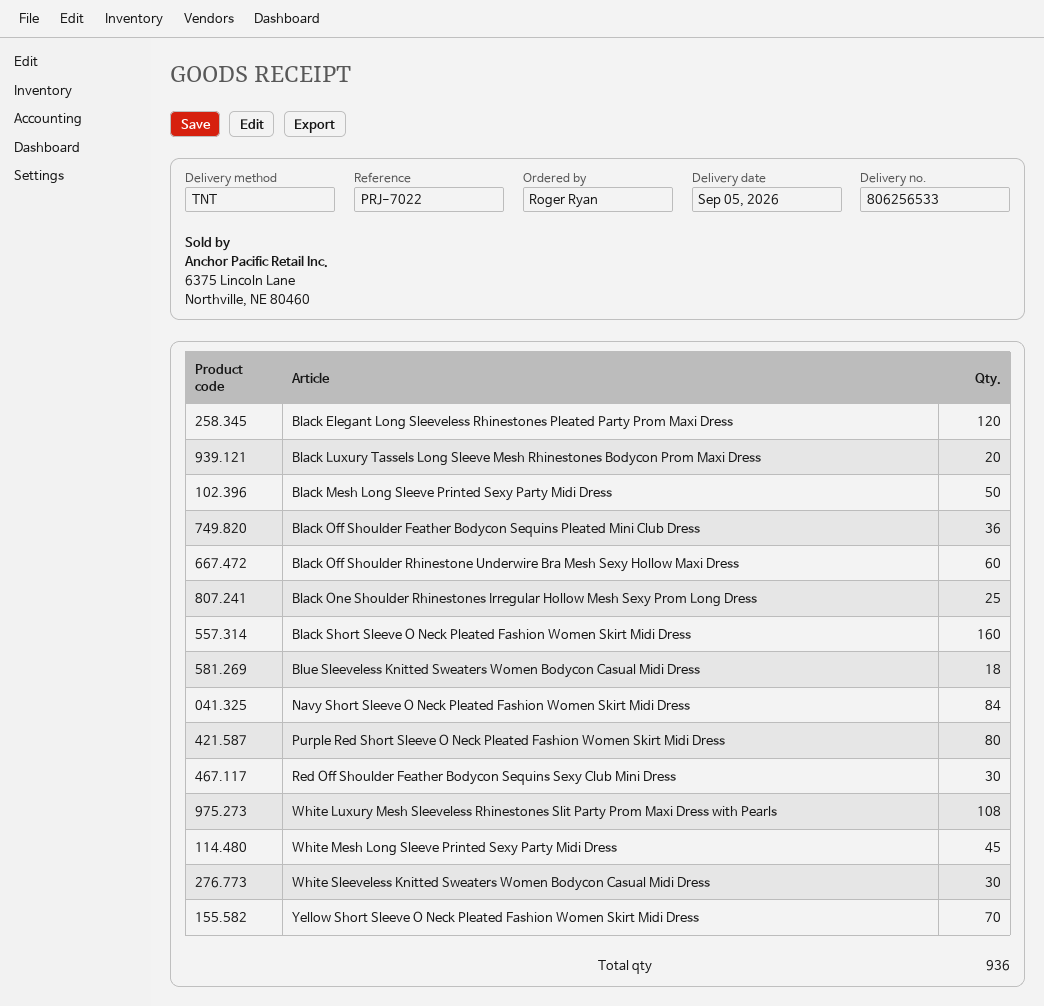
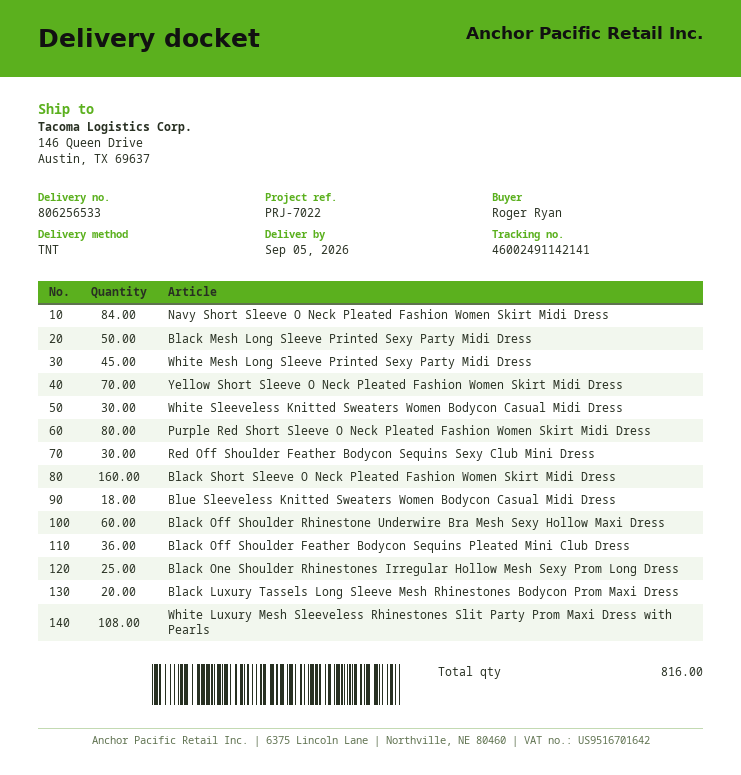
Black Elegant Long Sleeveless Rhinestones Pleated Party Prom Maxi Dress: 120 -> none
total quantity: 936 -> 816

